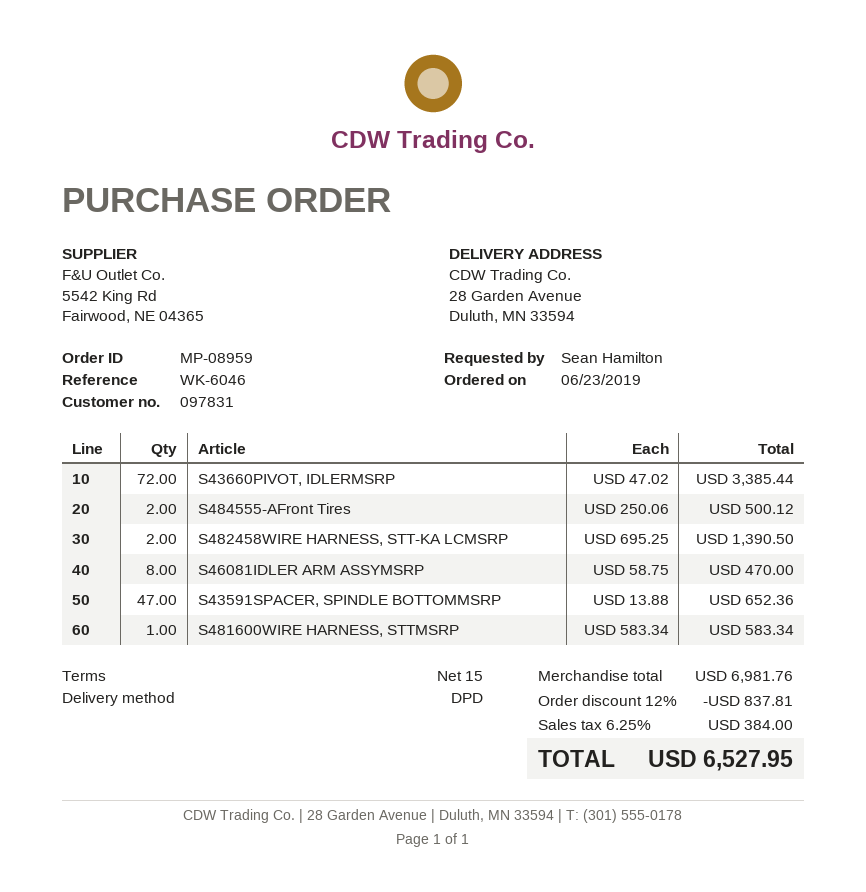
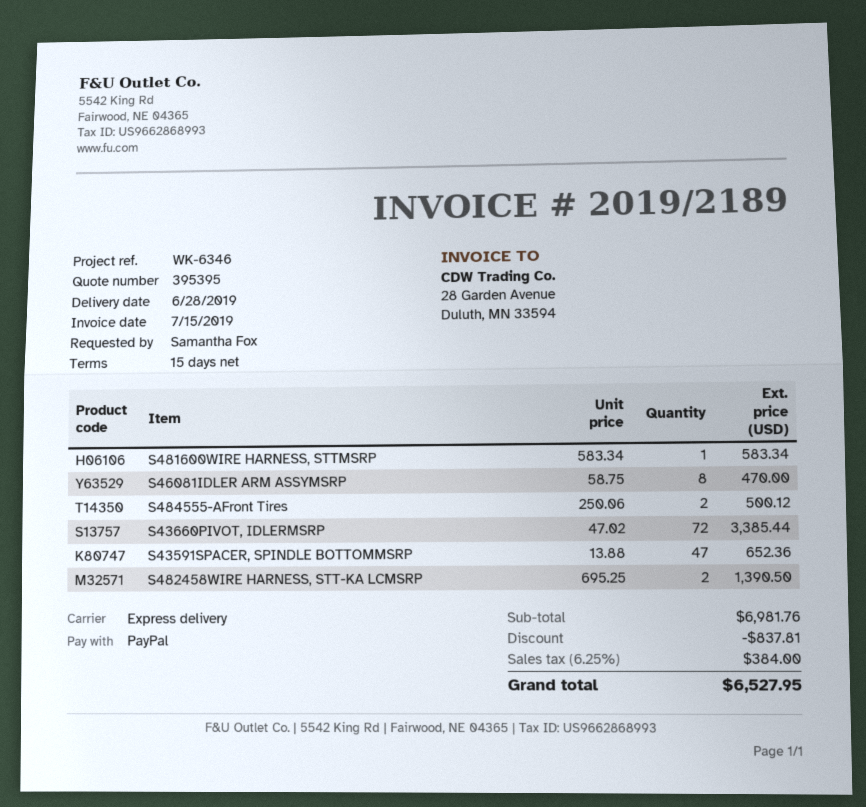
reference: WK-6046 -> WK-6346
ordered by: Sean Hamilton -> Samantha Fox
shipping method: DPD -> express

